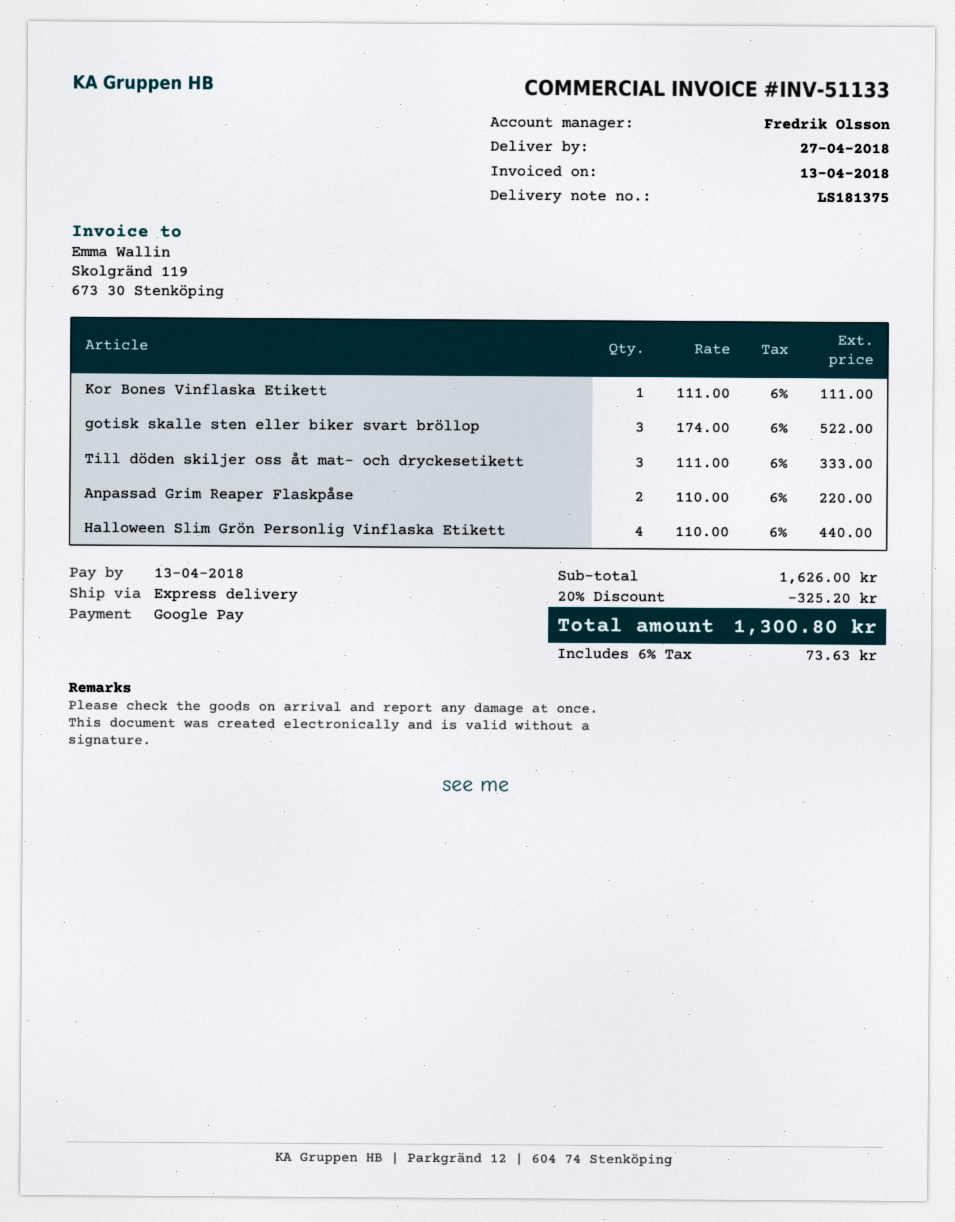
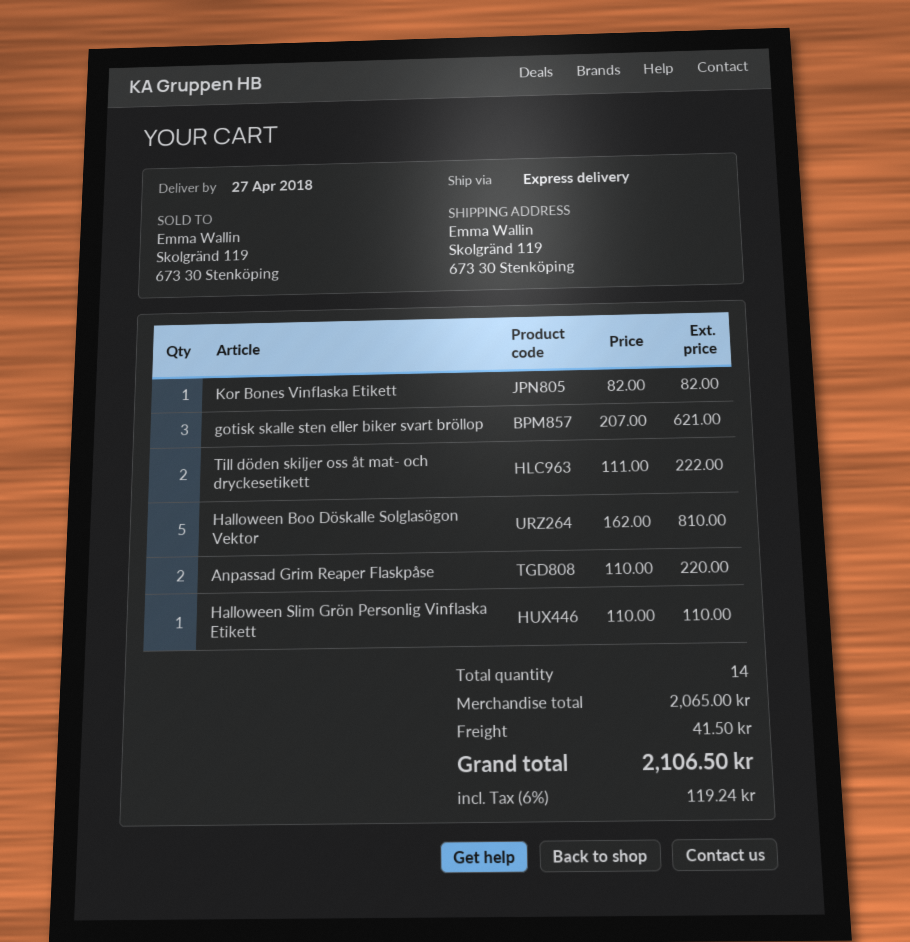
Kor Bones Vinflaska Etikett: 1 x 111.00 = 111.00 -> 1 x 82.00 = 82.00
gotisk skalle sten eller biker svart bröllop: 3 x 174.00 = 522.00 -> 3 x 207.00 = 621.00
Till döden skiljer oss åt mat- och dryckesetikett: 3 x 111.00 = 333.00 -> 2 x 111.00 = 222.00
Halloween Slim Grön Personlig Vinflaska Etikett: 4 x 110.00 = 440.00 -> 1 x 110.00 = 110.00
Halloween Boo Döskalle Solglasögon Vektor: none -> 5 x 162.00 = 810.00
subtotal: 1626.00 -> 2065.00
discount: 20% = 325.20 -> none
shipping: none -> 41.50
tax: 6% = 73.63 -> 6% = 119.24
total: 1300.80 -> 2106.50

